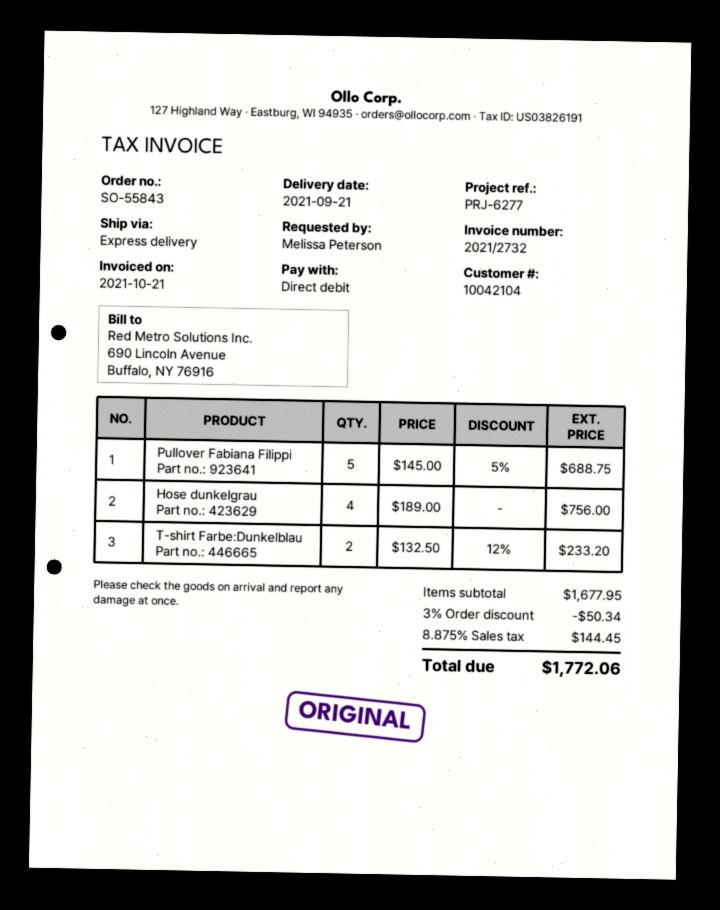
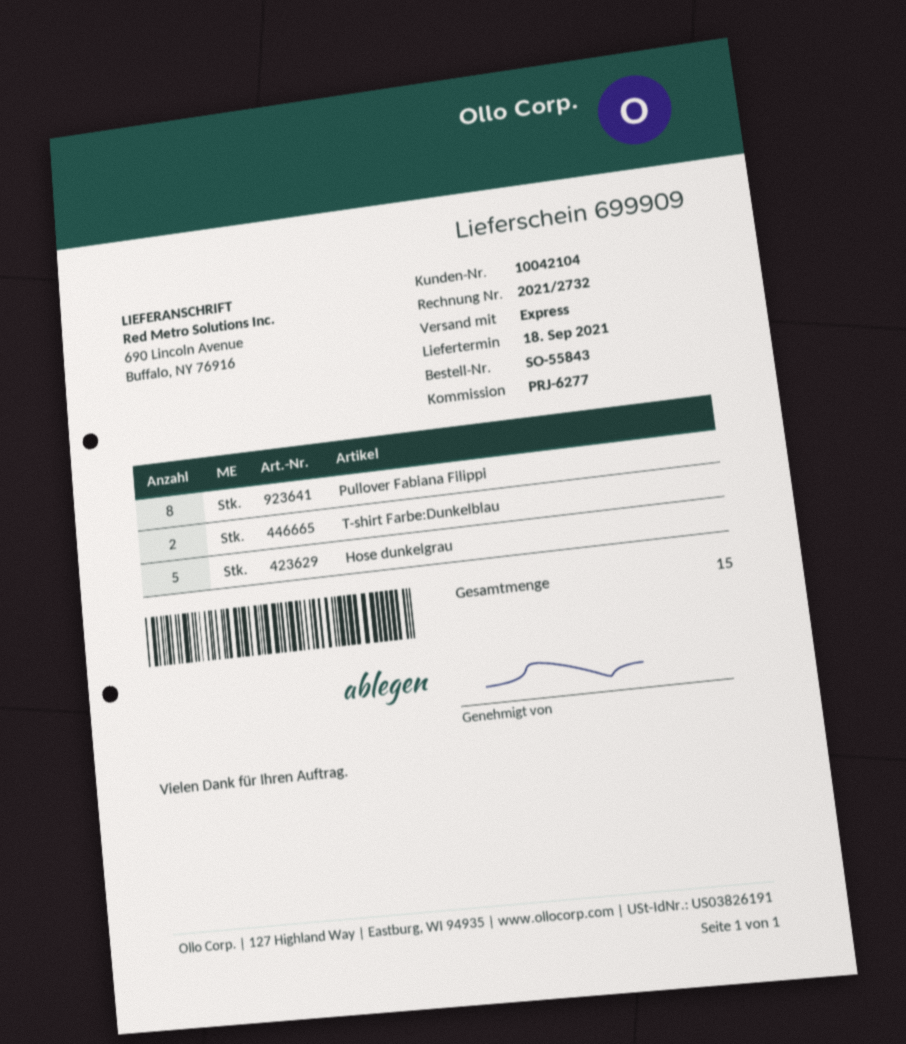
delivery date: 2021-09-21 -> 2021-09-18
Pullover Fabiana Filippi: 5 -> 8
Hose dunkelgrau: 4 -> 5

